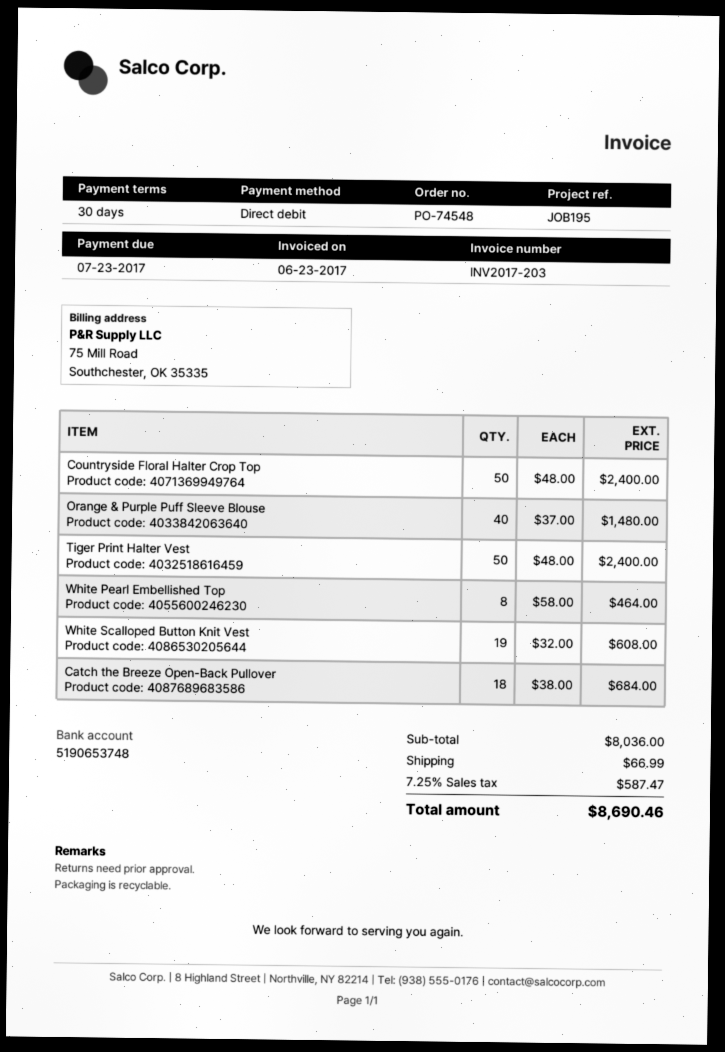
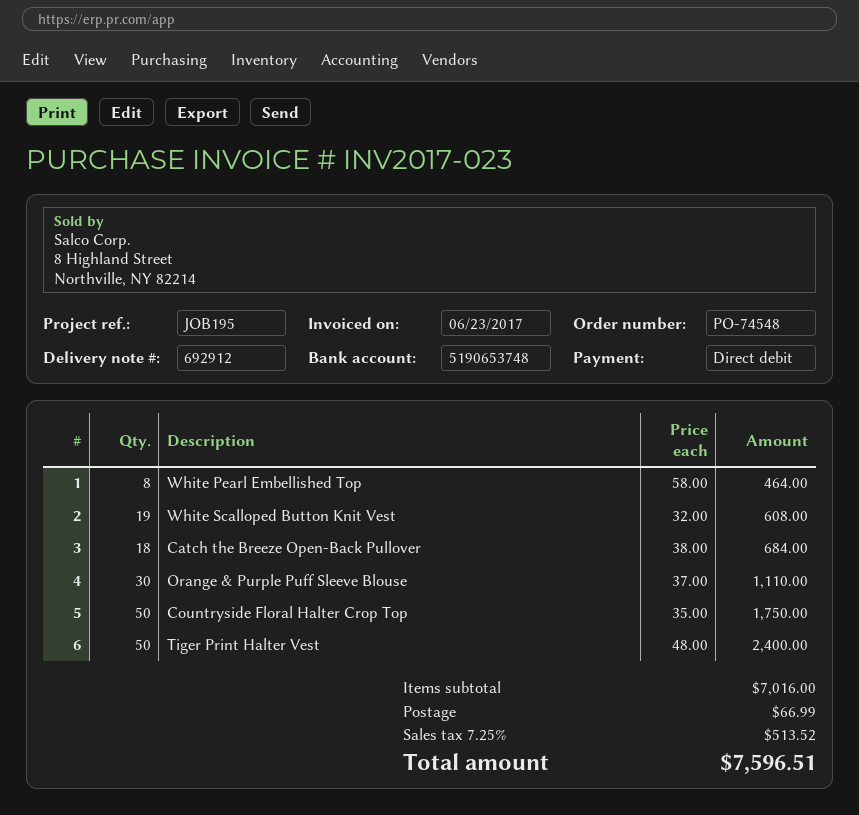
invoice number: INV2017-203 -> INV2017-023
Countryside Floral Halter Crop Top: 50 x 48.00 = 2400.00 -> 50 x 35.00 = 1750.00
Orange & Purple Puff Sleeve Blouse: 40 x 37.00 = 1480.00 -> 30 x 37.00 = 1110.00
subtotal: 8036.00 -> 7016.00
tax: 7.25% = 587.47 -> 7.25% = 513.52
total: 8690.46 -> 7596.51

